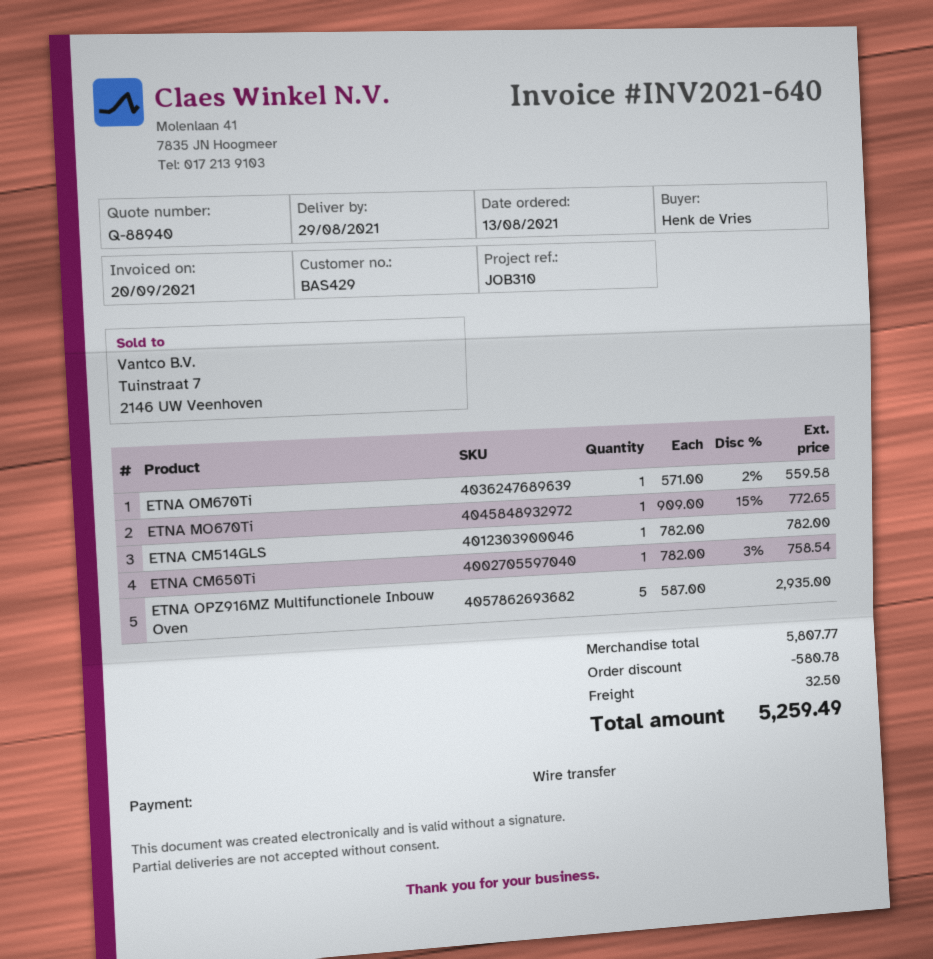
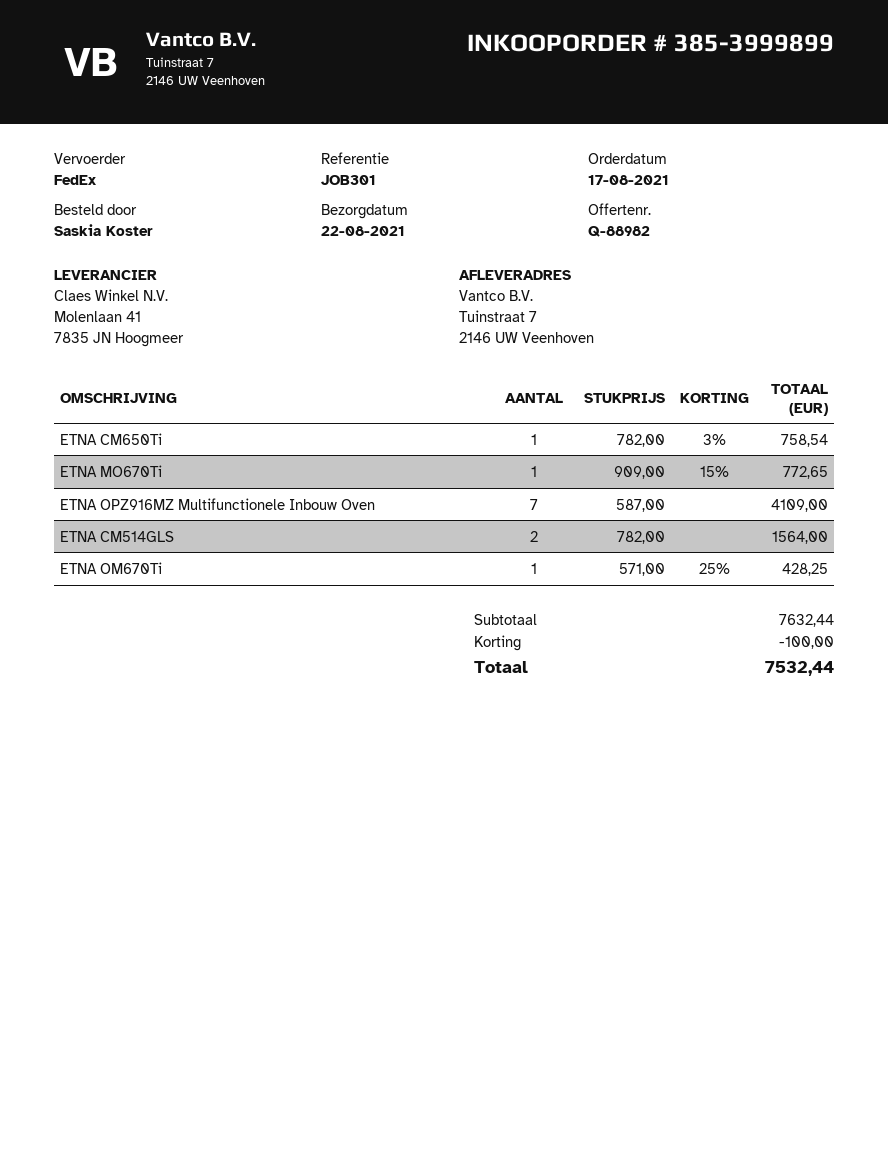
quote number: Q-88940 -> Q-88982
order date: 2021-08-13 -> 2021-08-17
delivery date: 2021-08-29 -> 2021-08-22
reference: JOB310 -> JOB301
ordered by: Henk de Vries -> Saskia Koster
ETNA OM670Ti: 1 x 571.00 - 2% = 559.58 -> 1 x 571.00 - 25% = 428.25
ETNA CM514GLS: 1 x 782.00 = 782.00 -> 2 x 782.00 = 1564.00
ETNA OPZ916MZ Multifunctionele Inbouw Oven: 5 x 587.00 = 2935.00 -> 7 x 587.00 = 4109.00
subtotal: 5807.77 -> 7632.44
discount: 580.78 -> 100.00
shipping: 32.50 -> none
total: 5259.49 -> 7532.44

